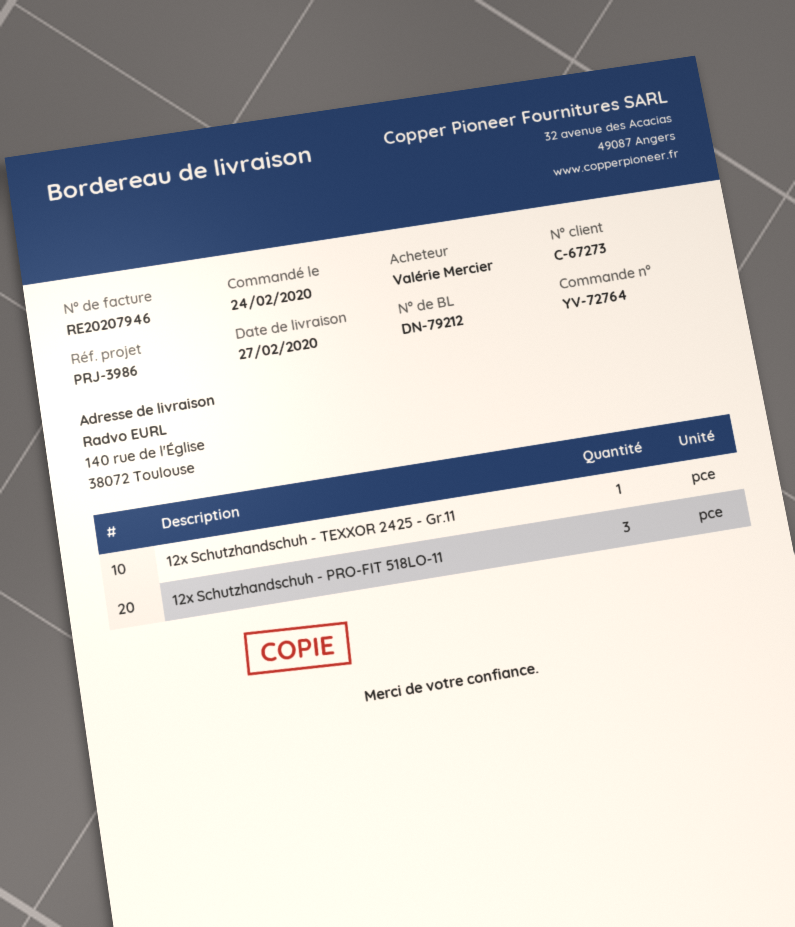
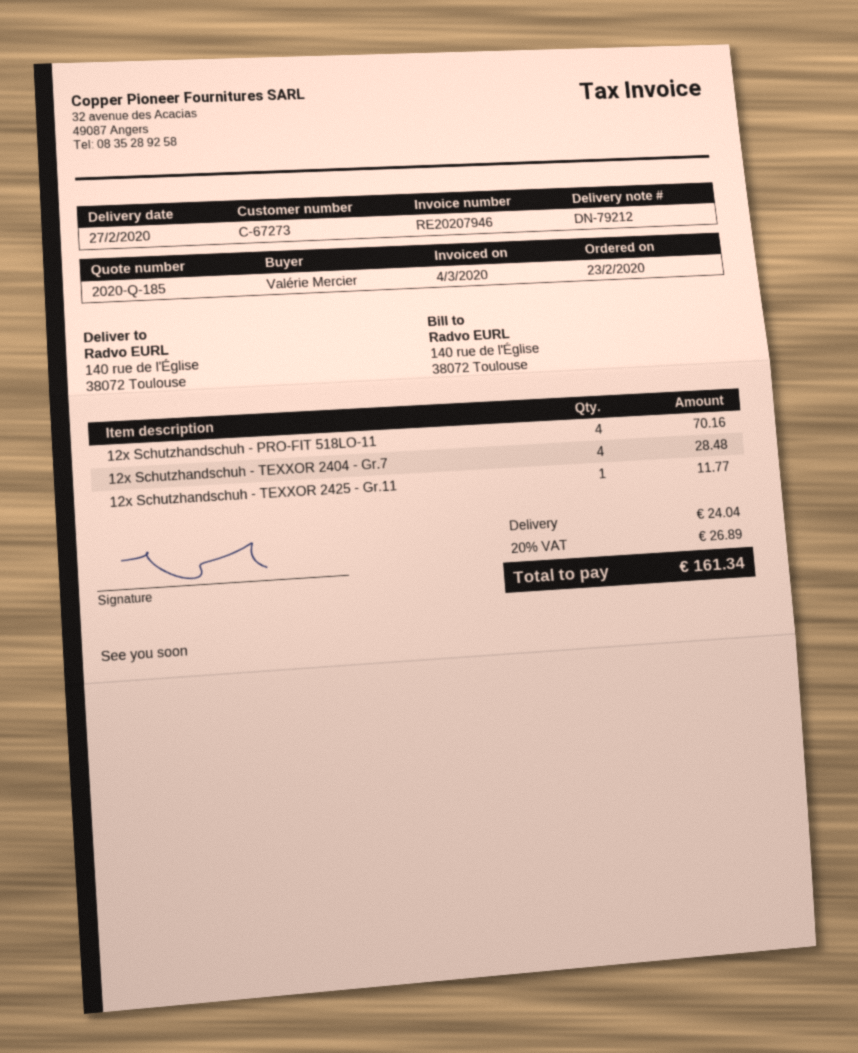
order date: 2020-02-24 -> 2020-02-23
12x Schutzhandschuh - PRO-FIT 518LO-11: 3 -> 4
12x Schutzhandschuh - TEXXOR 2404 - Gr.7: none -> 4

